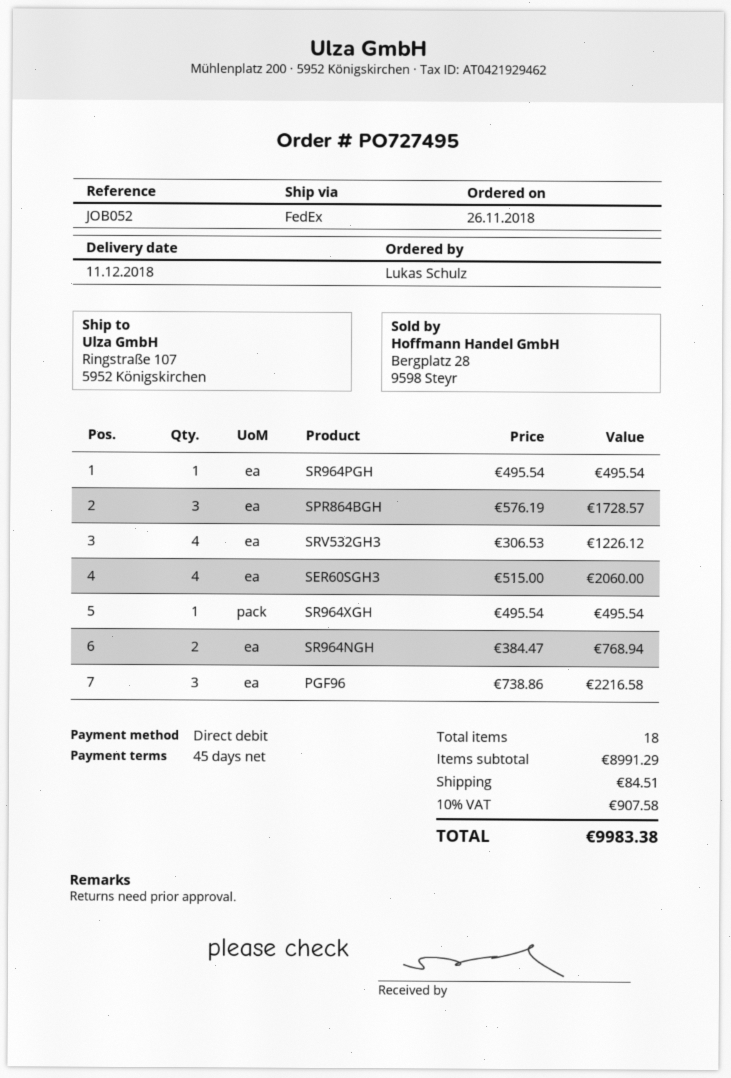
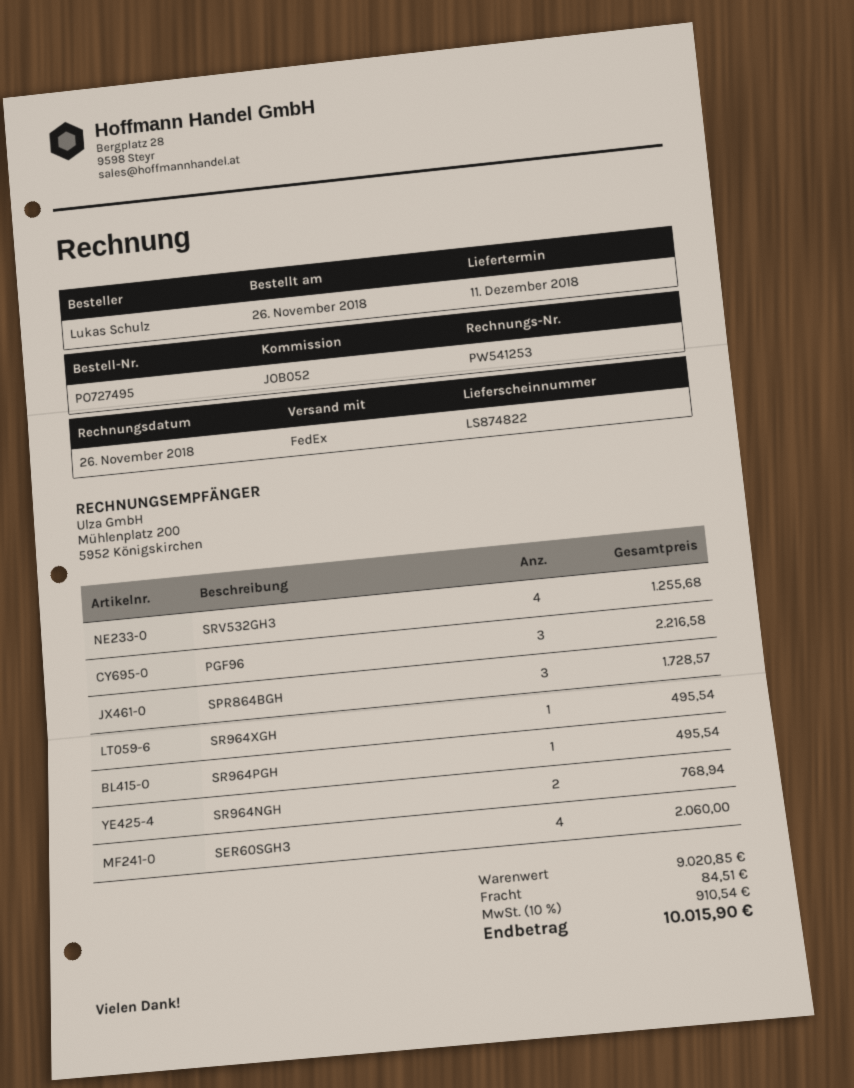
SRV532GH3: 4 for 1226.12 -> 4 for 1255.68
subtotal: 8991.29 -> 9020.85
tax: 10% = 907.58 -> 10% = 910.54
total: 9983.38 -> 10015.90

